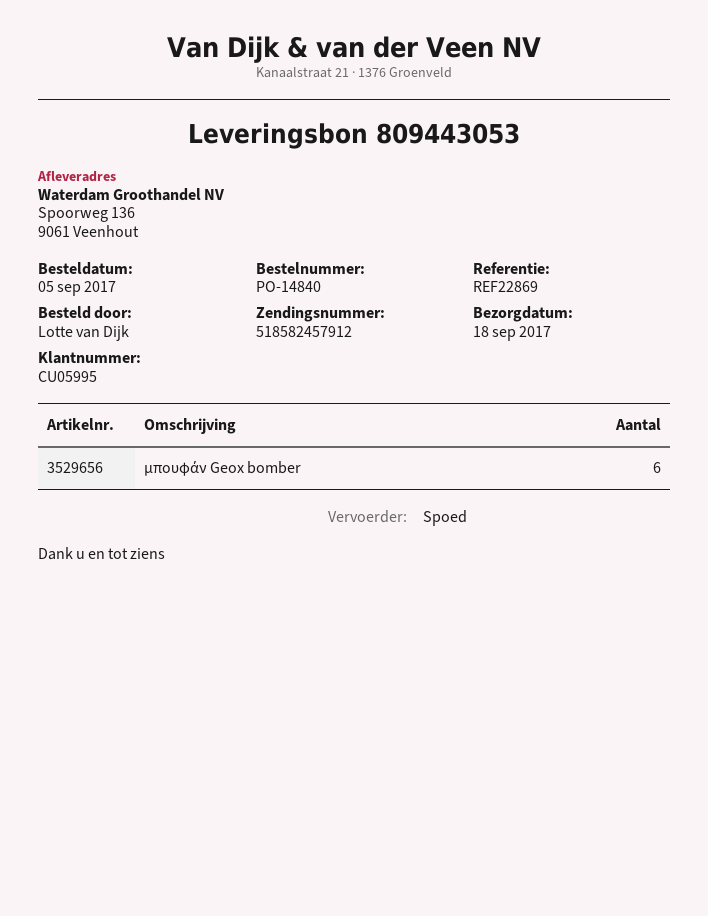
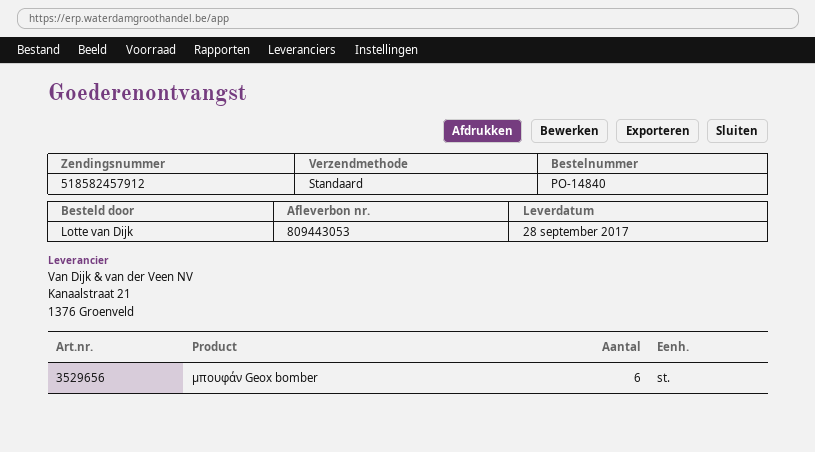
delivery date: 2017-09-18 -> 2017-09-28
shipping method: express -> standard

